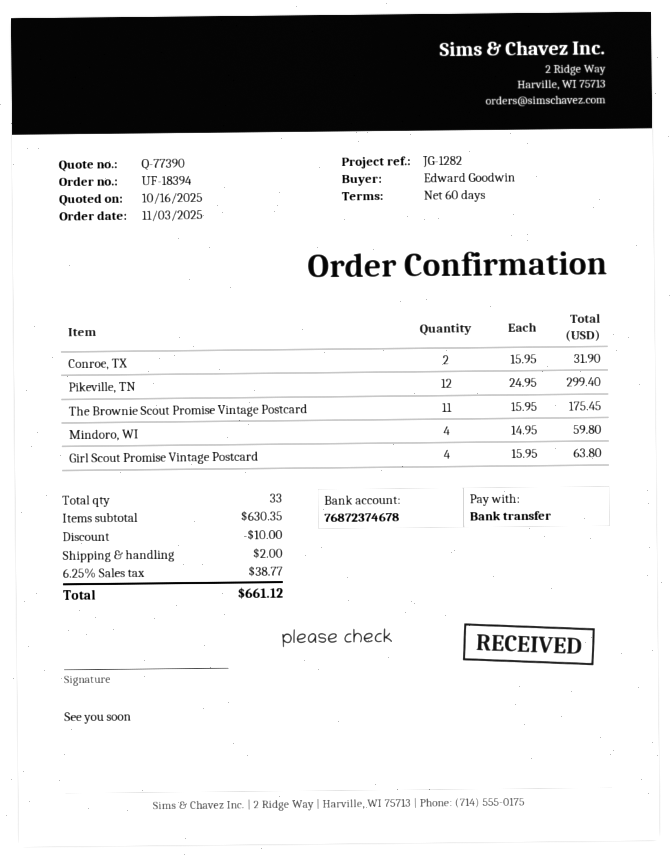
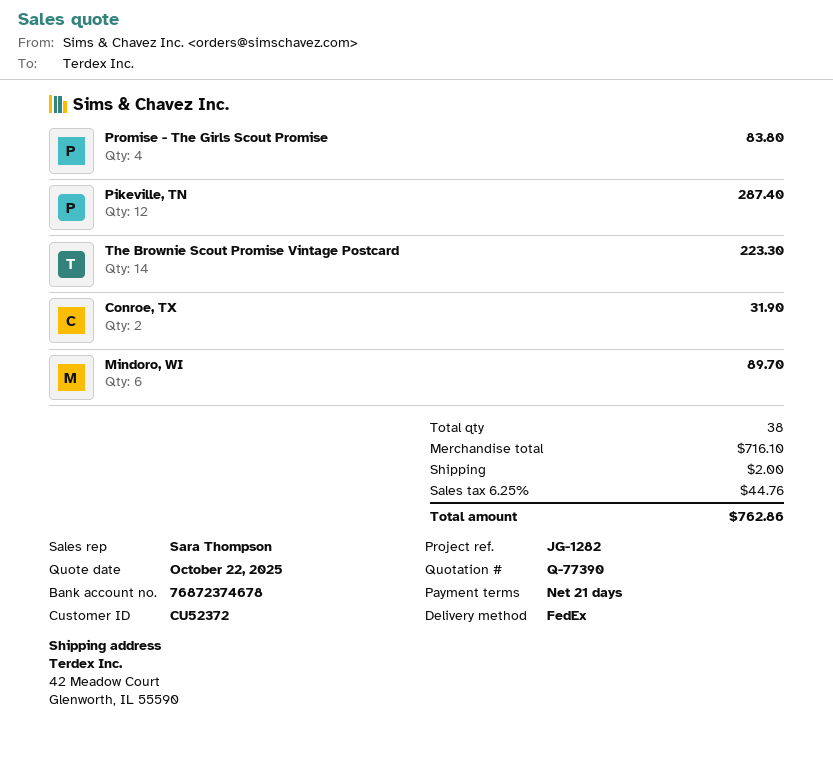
quote date: 2025-10-16 -> 2025-10-22
payment terms: 60 days -> 21 days
Pikeville, TN: 12 for 299.40 -> 12 for 287.40
The Brownie Scout Promise Vintage Postcard: 11 for 175.45 -> 14 for 223.30
Mindoro, WI: 4 for 59.80 -> 6 for 89.70
Girl Scout Promise Vintage Postcard: 4 for 63.80 -> none
Promise - The Girls Scout Promise: none -> 4 for 83.80
total quantity: 33 -> 38
subtotal: 630.35 -> 716.10
discount: 10.00 -> none
tax: 6.25% = 38.77 -> 6.25% = 44.76
total: 661.12 -> 762.86

